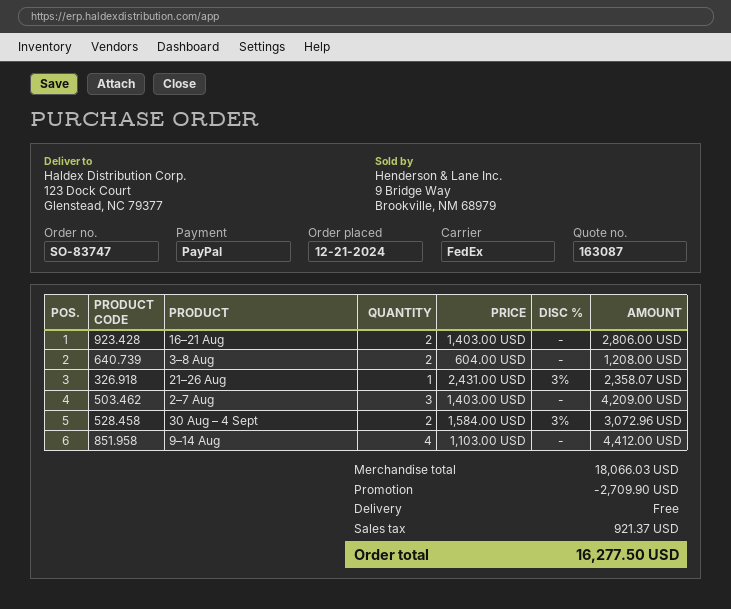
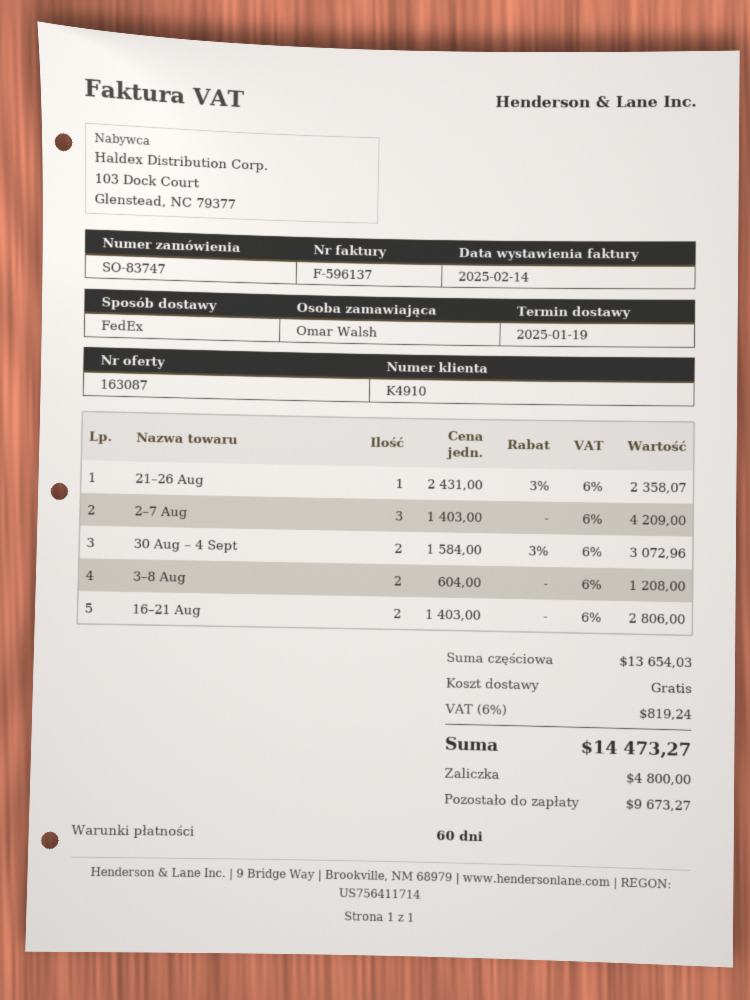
9–14 Aug: 4 x 1103.00 = 4412.00 -> none
subtotal: 18066.03 -> 13654.03
discount: 2709.90 -> none
tax: 921.37 -> 819.24
total: 16277.50 -> 14473.27

